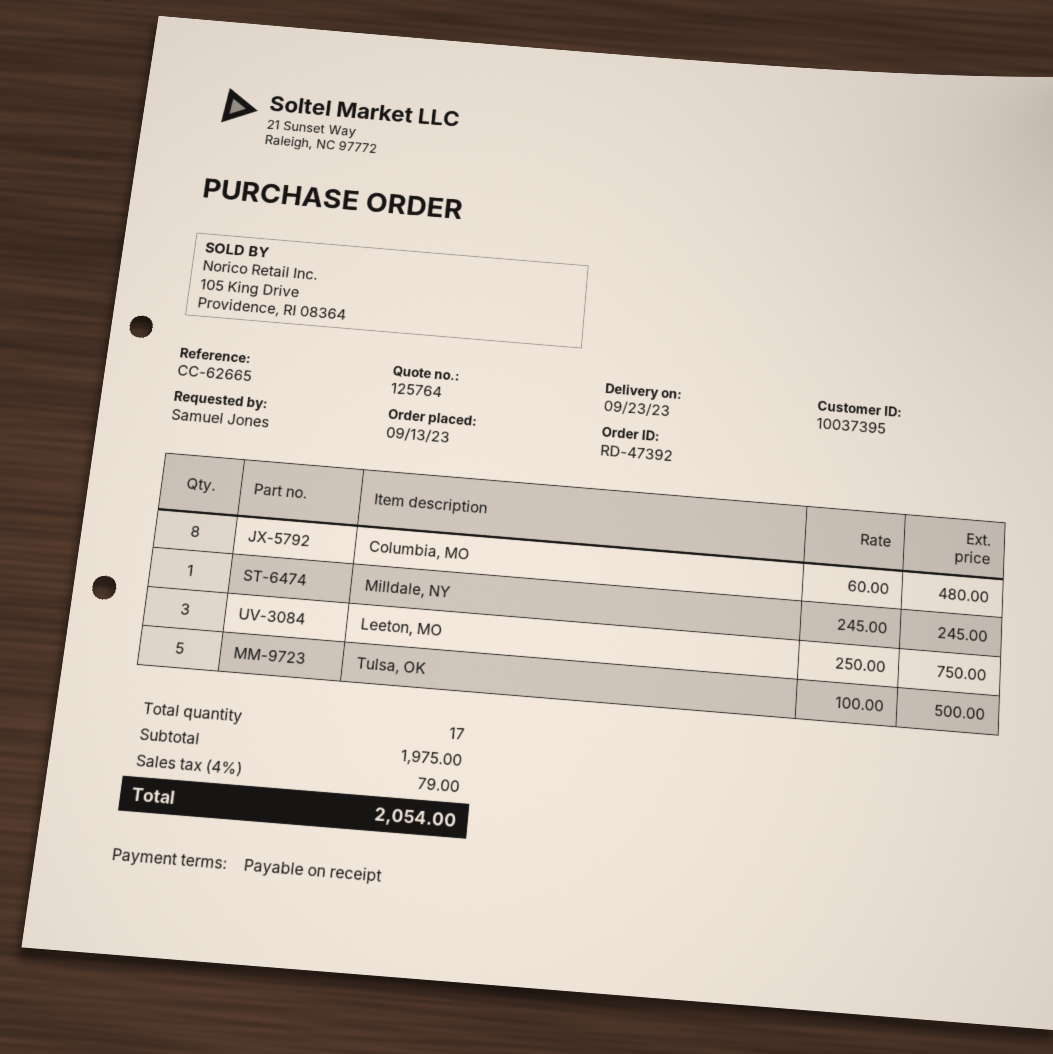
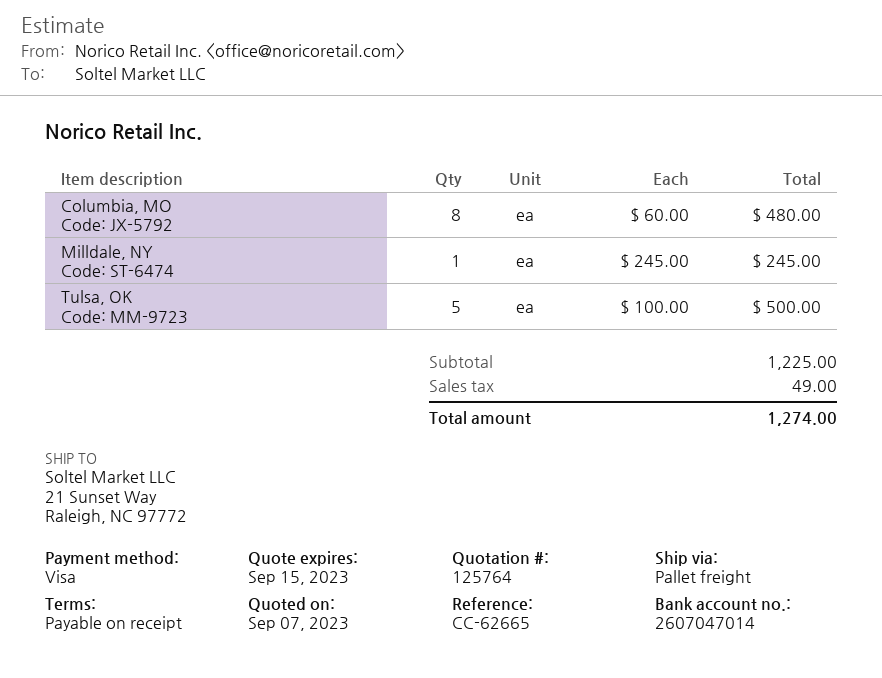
Leeton, MO: 3 x 250.00 = 750.00 -> none
subtotal: 1975.00 -> 1225.00
tax: 79.00 -> 49.00
total: 2054.00 -> 1274.00

